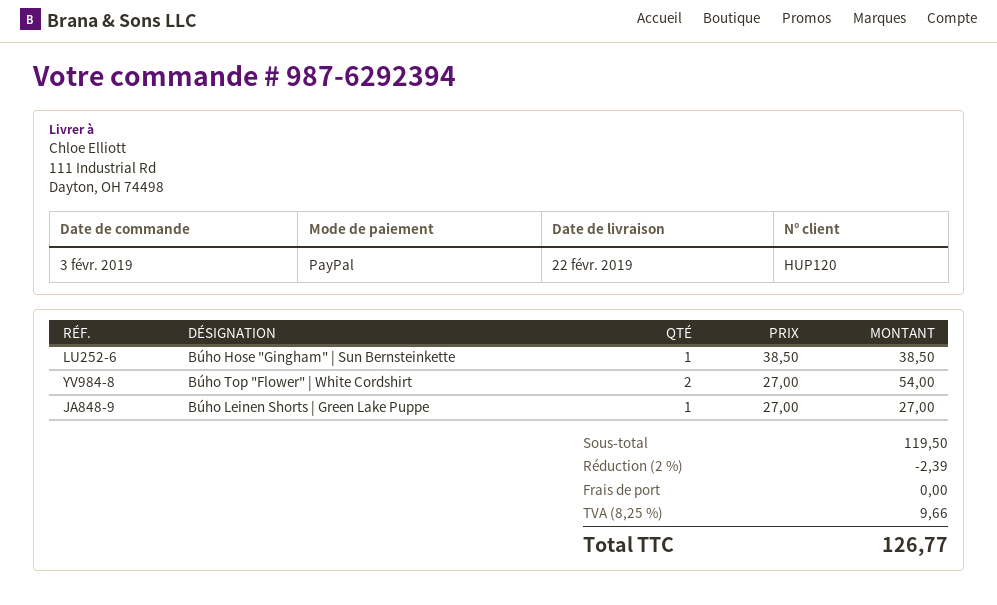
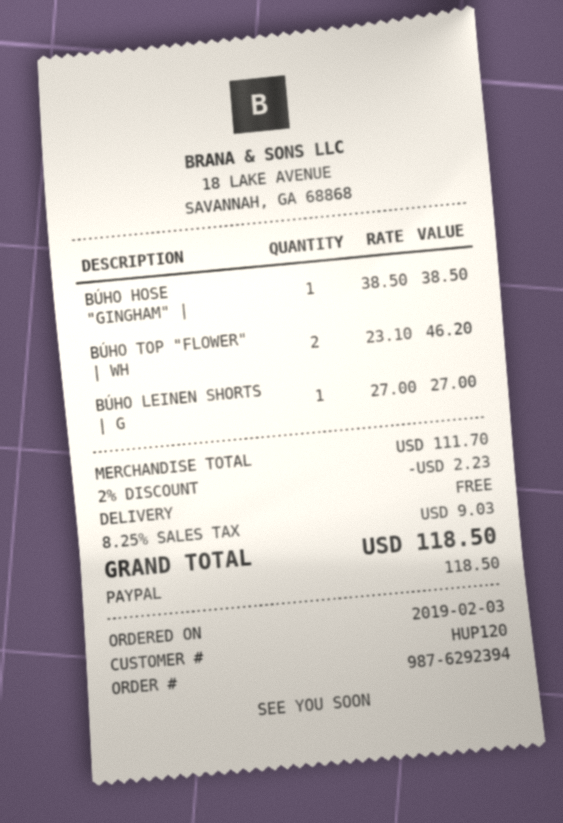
Búho Top "Flower" | White Cordshirt: 2 x 27.00 = 54.00 -> 2 x 23.10 = 46.20
subtotal: 119.50 -> 111.70
discount: 2% = 2.39 -> 2% = 2.23
tax: 8.25% = 9.66 -> 8.25% = 9.03
total: 126.77 -> 118.50

